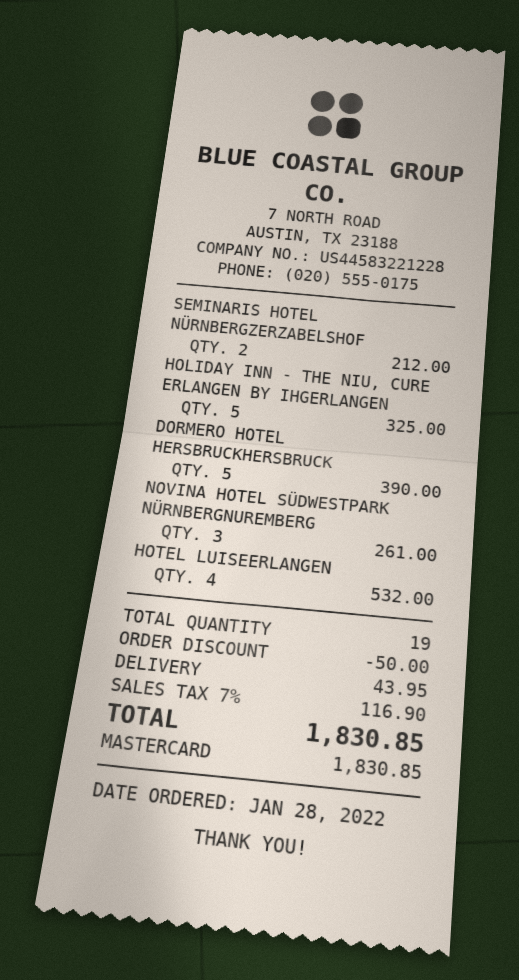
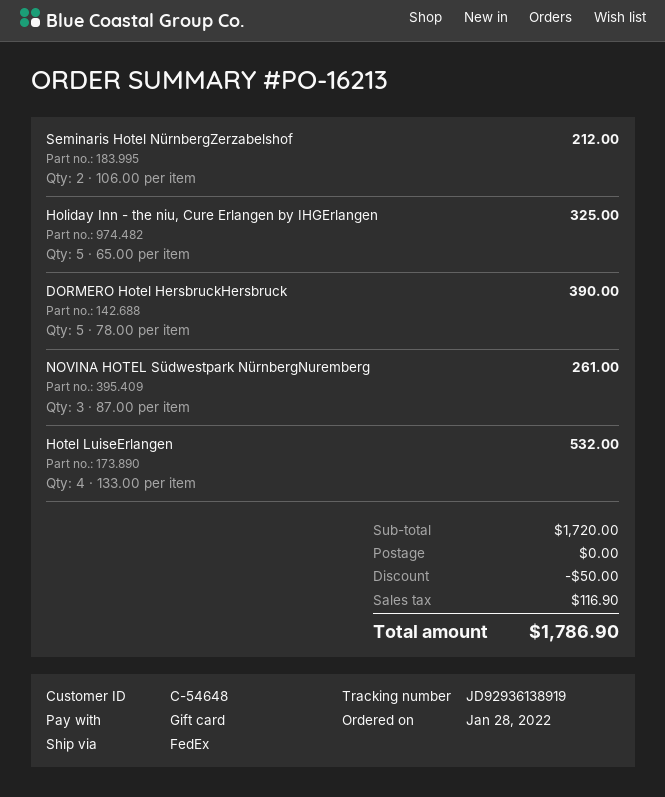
payment method: Mastercard -> gift card
shipping: 43.95 -> 0.00
total: 1830.85 -> 1786.90

